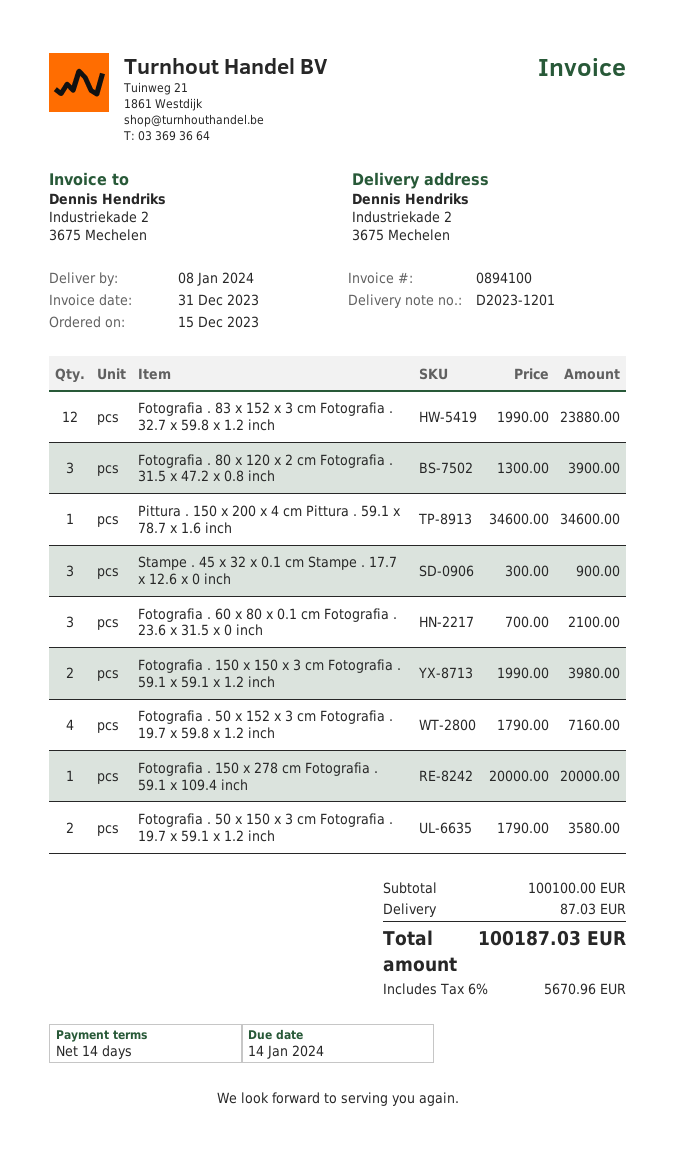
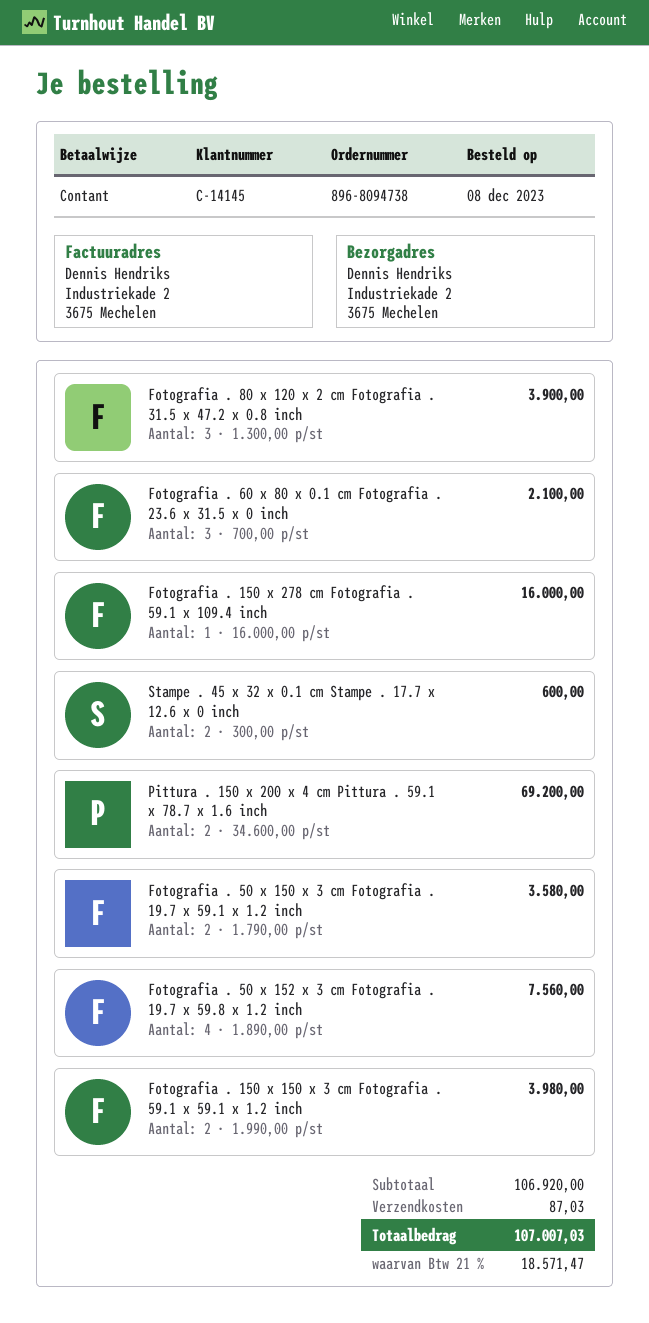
order date: 2023-12-15 -> 2023-12-08
Fotografia . 83 x 152 x 3 cm Fotografia . 32.7 x 59.8 x 1.2 inch: 12 x 1990.00 = 23880.00 -> none
Pittura . 150 x 200 x 4 cm Pittura . 59.1 x 78.7 x 1.6 inch: 1 x 34600.00 = 34600.00 -> 2 x 34600.00 = 69200.00
Stampe . 45 x 32 x 0.1 cm Stampe . 17.7 x 12.6 x 0 inch: 3 x 300.00 = 900.00 -> 2 x 300.00 = 600.00
Fotografia . 50 x 152 x 3 cm Fotografia . 19.7 x 59.8 x 1.2 inch: 4 x 1790.00 = 7160.00 -> 4 x 1890.00 = 7560.00
Fotografia . 150 x 278 cm Fotografia . 59.1 x 109.4 inch: 1 x 20000.00 = 20000.00 -> 1 x 16000.00 = 16000.00
subtotal: 100100.00 -> 106920.00
tax: 6% = 5670.96 -> 21% = 18571.47
total: 100187.03 -> 107007.03

